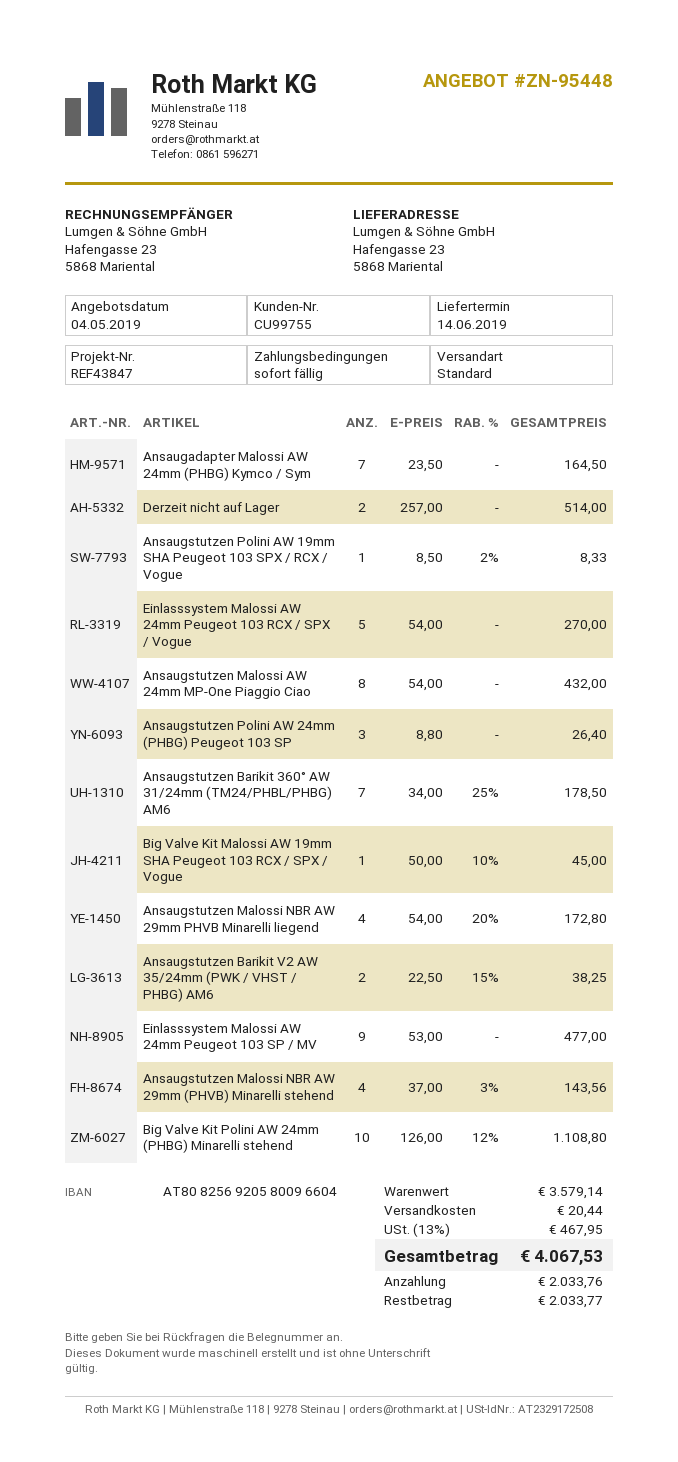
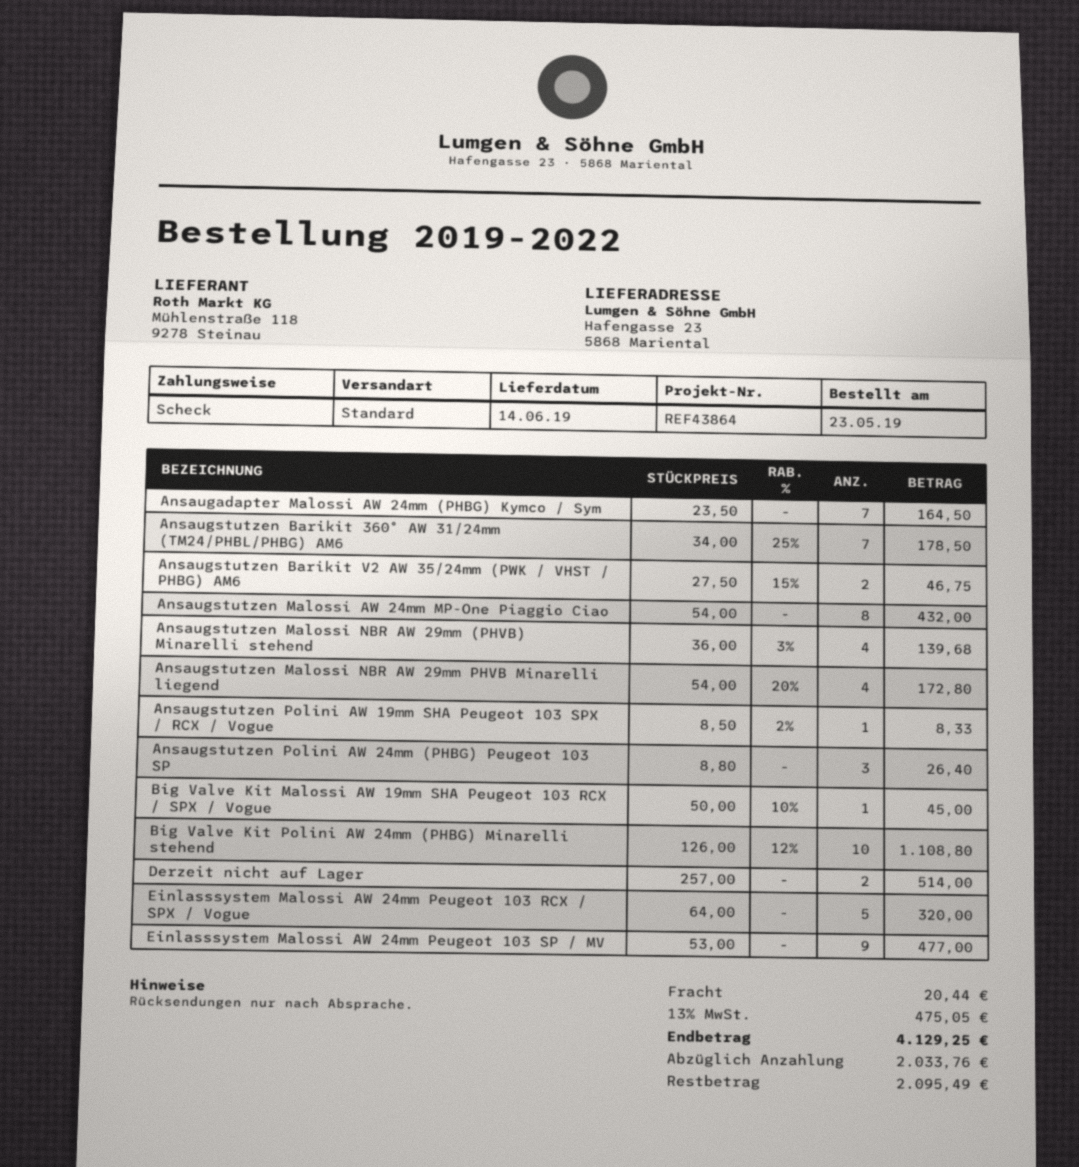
reference: REF43847 -> REF43864
Einlasssystem Malossi AW 24mm Peugeot 103 RCX / SPX / Vogue: 5 x 54.00 = 270.00 -> 5 x 64.00 = 320.00
Ansaugstutzen Barikit V2 AW 35/24mm (PWK / VHST / PHBG) AM6: 2 x 22.50 - 15% = 38.25 -> 2 x 27.50 - 15% = 46.75
Ansaugstutzen Malossi NBR AW 29mm (PHVB) Minarelli stehend: 4 x 37.00 - 3% = 143.56 -> 4 x 36.00 - 3% = 139.68
tax: 13% = 467.95 -> 13% = 475.05
total: 4067.53 -> 4129.25
balance: 2033.77 -> 2095.49

